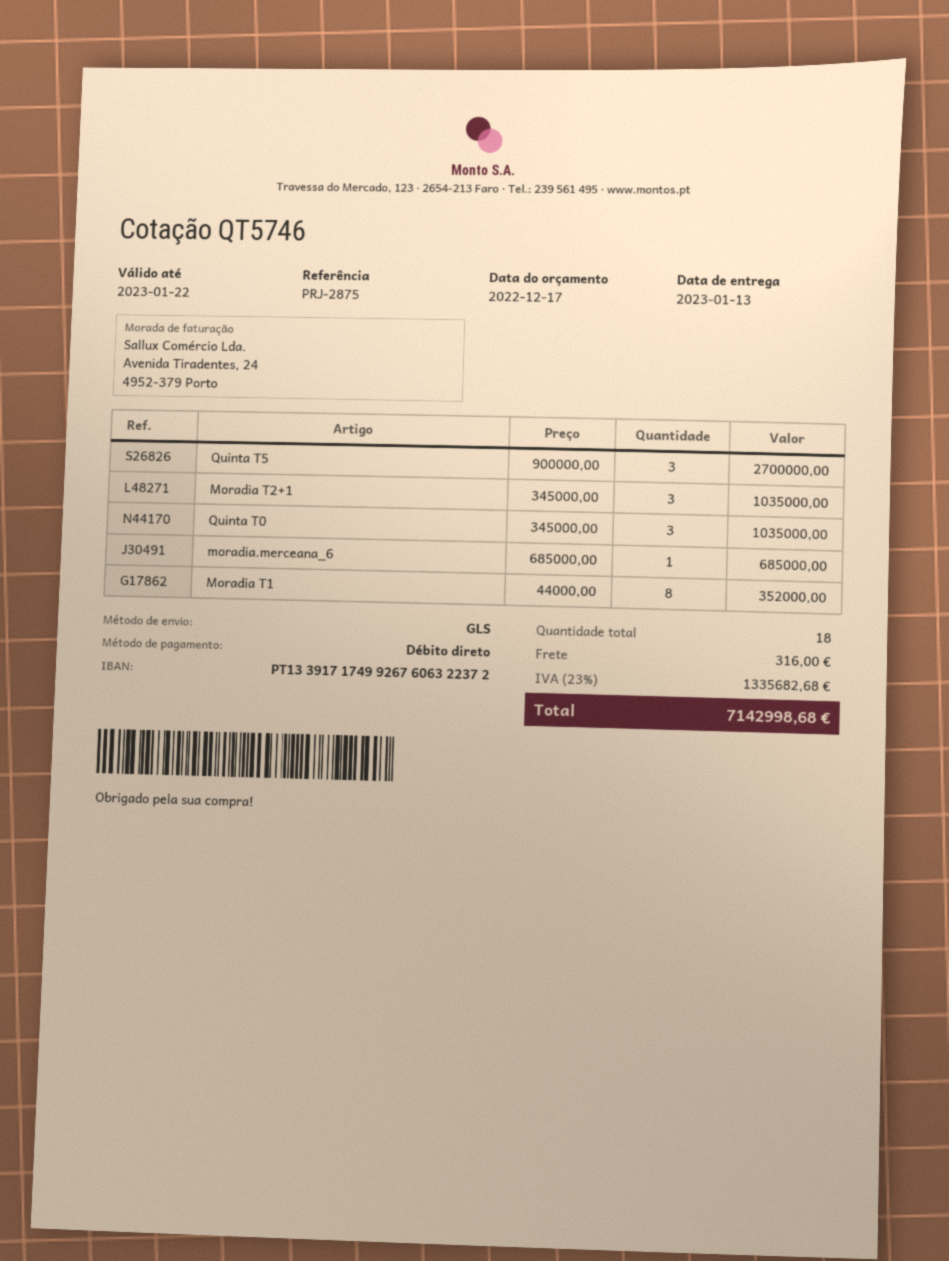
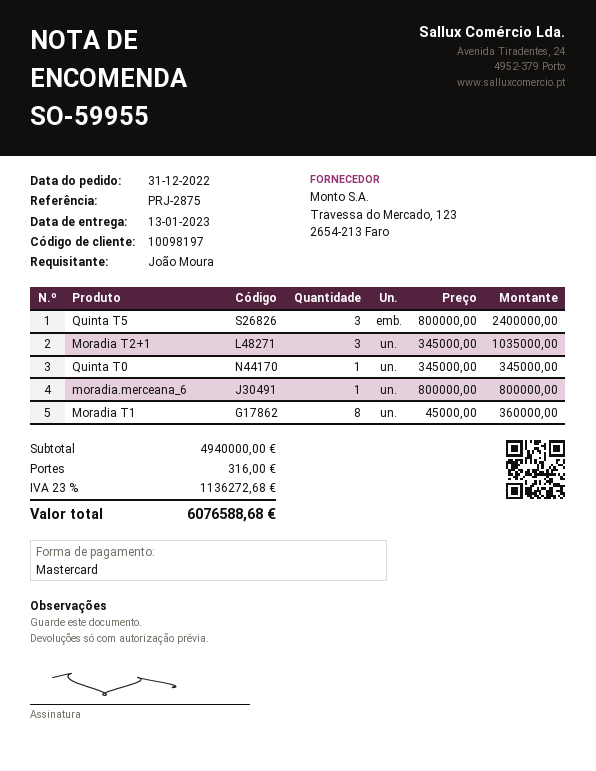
payment method: direct debit -> Mastercard
Quinta T5: 3 x 900000.00 = 2700000.00 -> 3 x 800000.00 = 2400000.00
Quinta T0: 3 x 345000.00 = 1035000.00 -> 1 x 345000.00 = 345000.00
moradia.merceana_6: 1 x 685000.00 = 685000.00 -> 1 x 800000.00 = 800000.00
Moradia T1: 8 x 44000.00 = 352000.00 -> 8 x 45000.00 = 360000.00
tax: 23% = 1335682.68 -> 23% = 1136272.68
total: 7142998.68 -> 6076588.68

